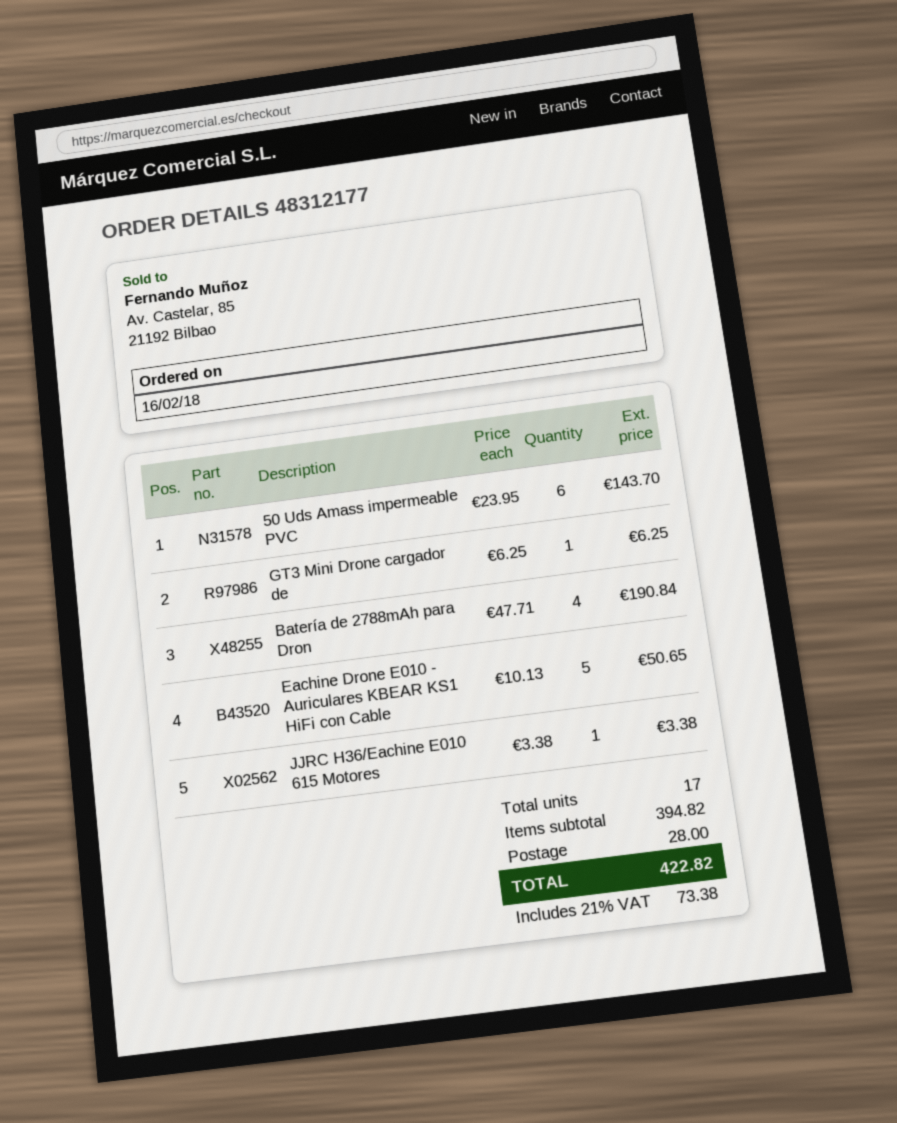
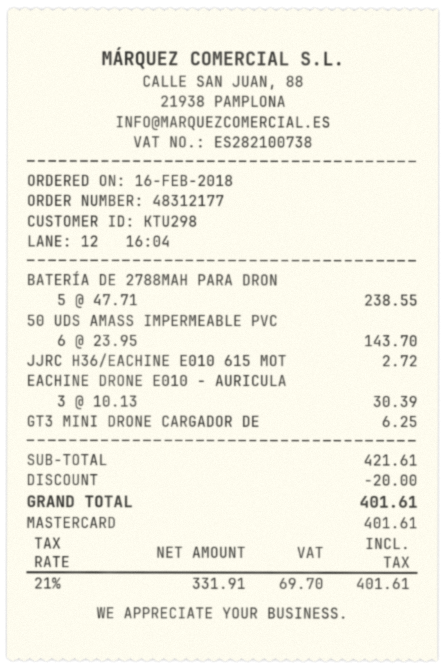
Batería de 2788mAh para Dron: 4 x 47.71 = 190.84 -> 5 x 47.71 = 238.55
Eachine Drone E010 - Auriculares KBEAR KS1 HiFi con Cable: 5 x 10.13 = 50.65 -> 3 x 10.13 = 30.39
JJRC H36/Eachine E010 615 Motores: 1 x 3.38 = 3.38 -> 1 x 2.72 = 2.72
subtotal: 394.82 -> 421.61
discount: none -> 20.00
shipping: 28.00 -> none
tax: 21% = 73.38 -> 21% = 69.70
total: 422.82 -> 401.61

